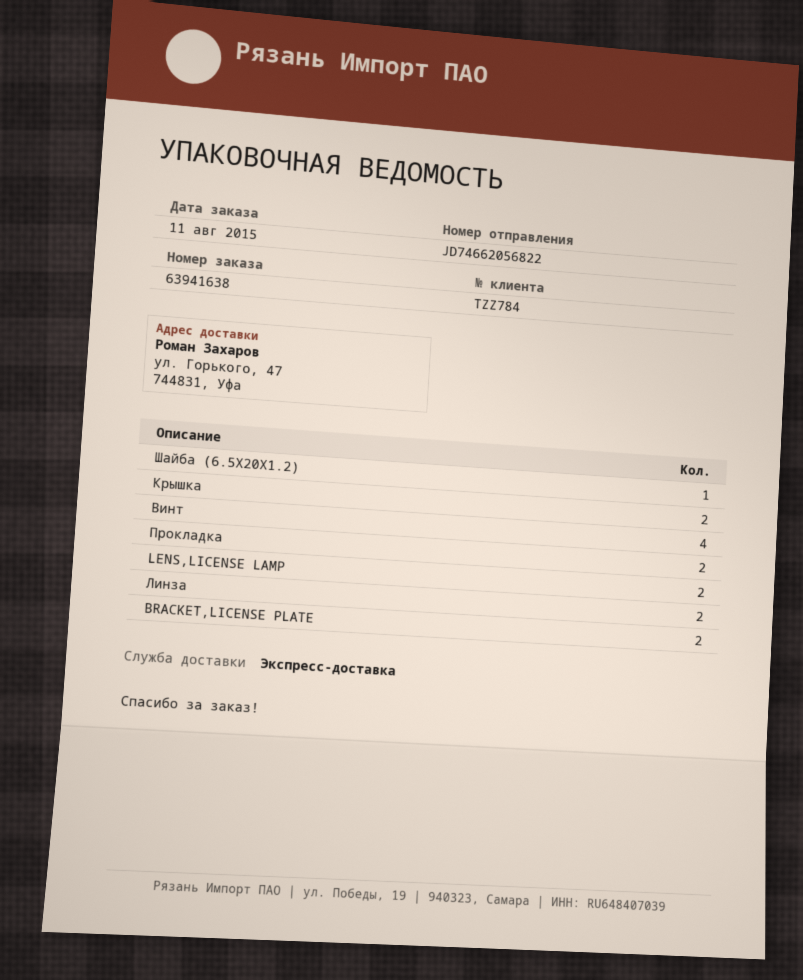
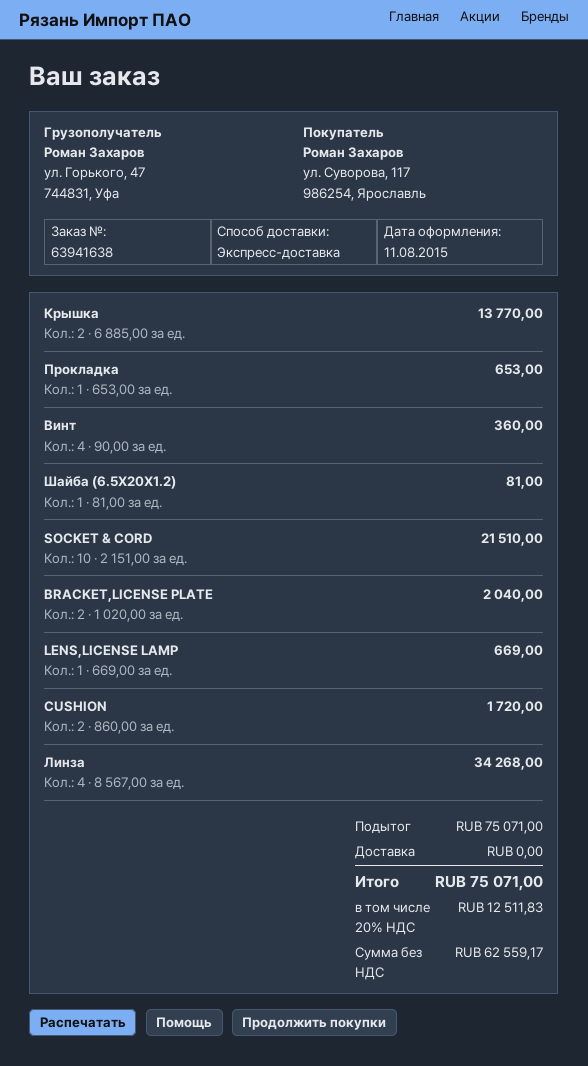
Прокладка: 2 -> 1
LENS,LICENSE LAMP: 2 -> 1
Линза: 2 -> 4
SOCKET & CORD: none -> 10
CUSHION: none -> 2

